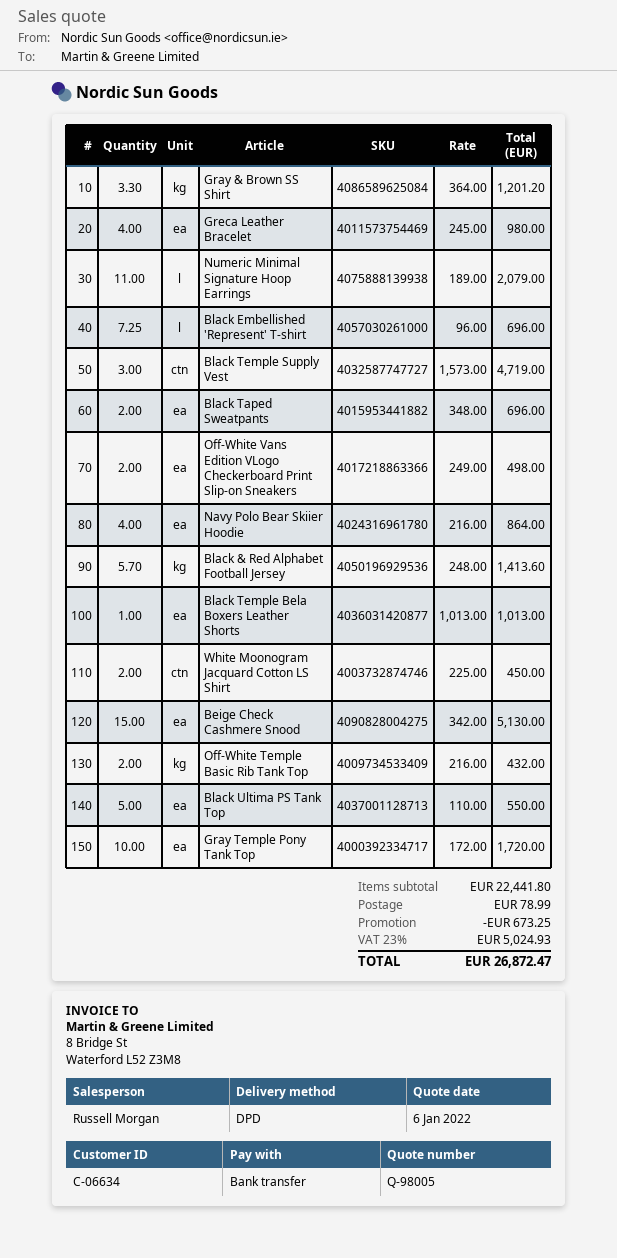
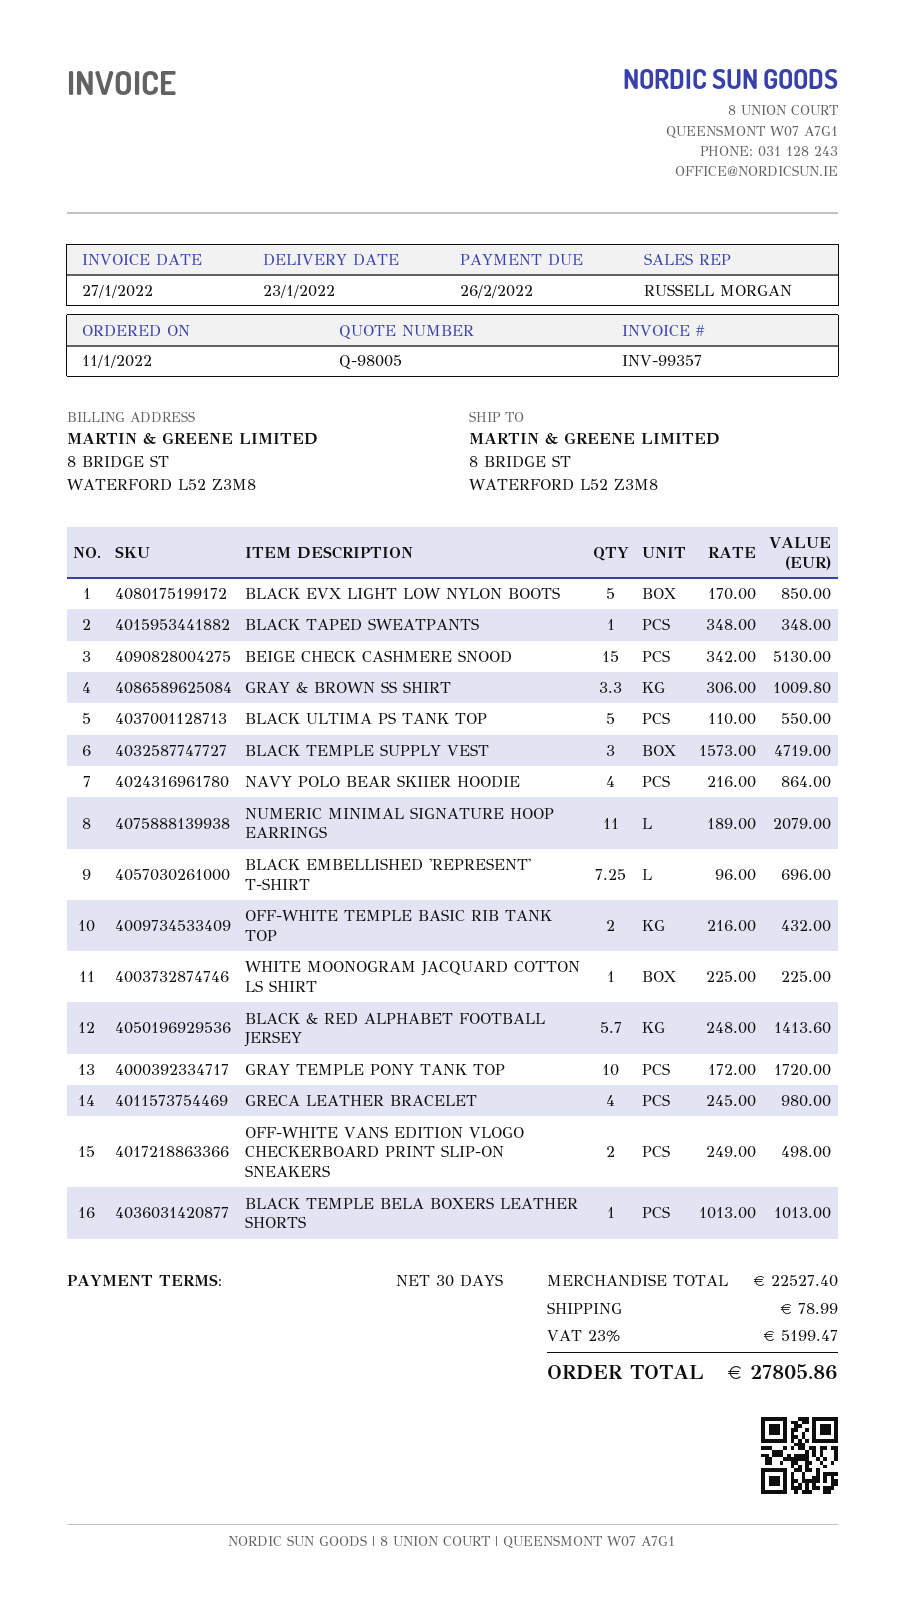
Gray & Brown SS Shirt: 3.3 x 364.00 = 1201.20 -> 3.3 x 306.00 = 1009.80
Black Taped Sweatpants: 2 x 348.00 = 696.00 -> 1 x 348.00 = 348.00
White Moonogram Jacquard Cotton LS Shirt: 2 x 225.00 = 450.00 -> 1 x 225.00 = 225.00
BLACK EVX LIGHT LOW NYLON BOOTS: none -> 5 x 170.00 = 850.00
subtotal: 22441.80 -> 22527.40
discount: 673.25 -> none
tax: 23% = 5024.93 -> 23% = 5199.47
total: 26872.47 -> 27805.86

